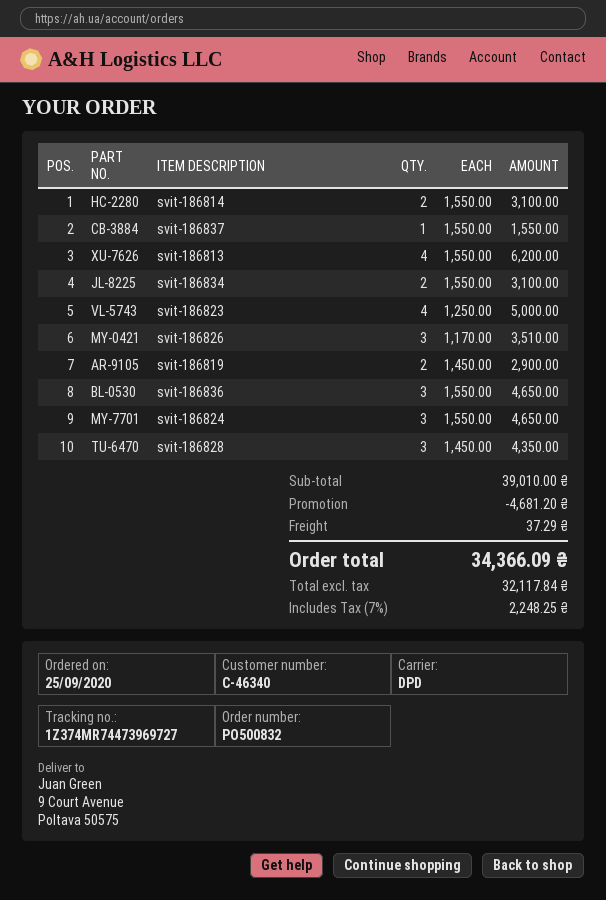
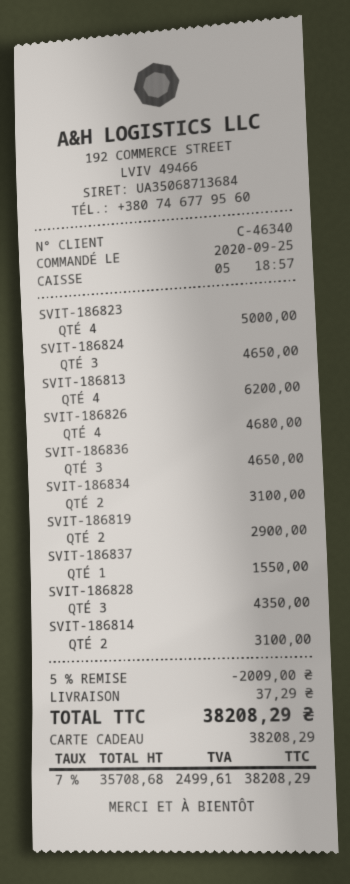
svit-186826: 3 for 3510.00 -> 4 for 4680.00
discount: 4681.20 -> 2009.00
net: 32117.84 -> 35708.68
tax: 7% = 2248.25 -> 7% = 2499.61
total: 34366.09 -> 38208.29

